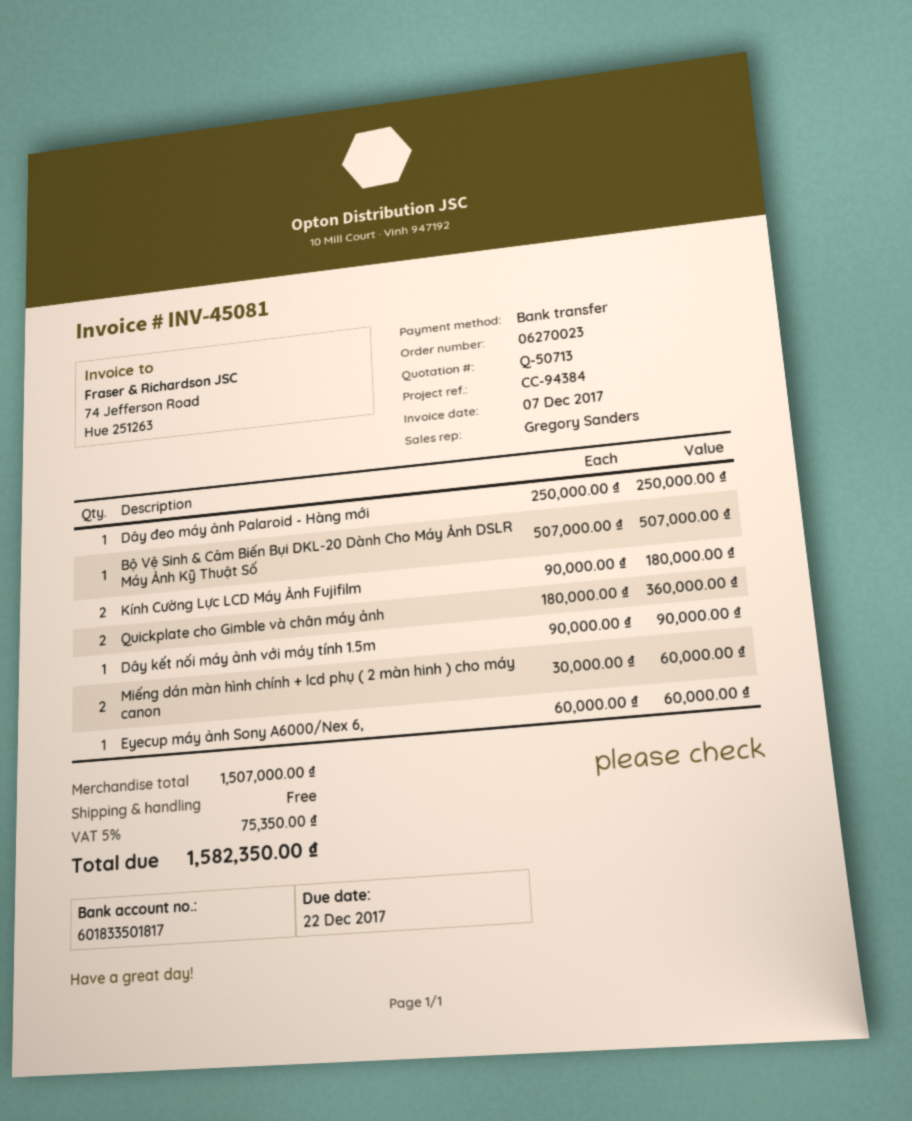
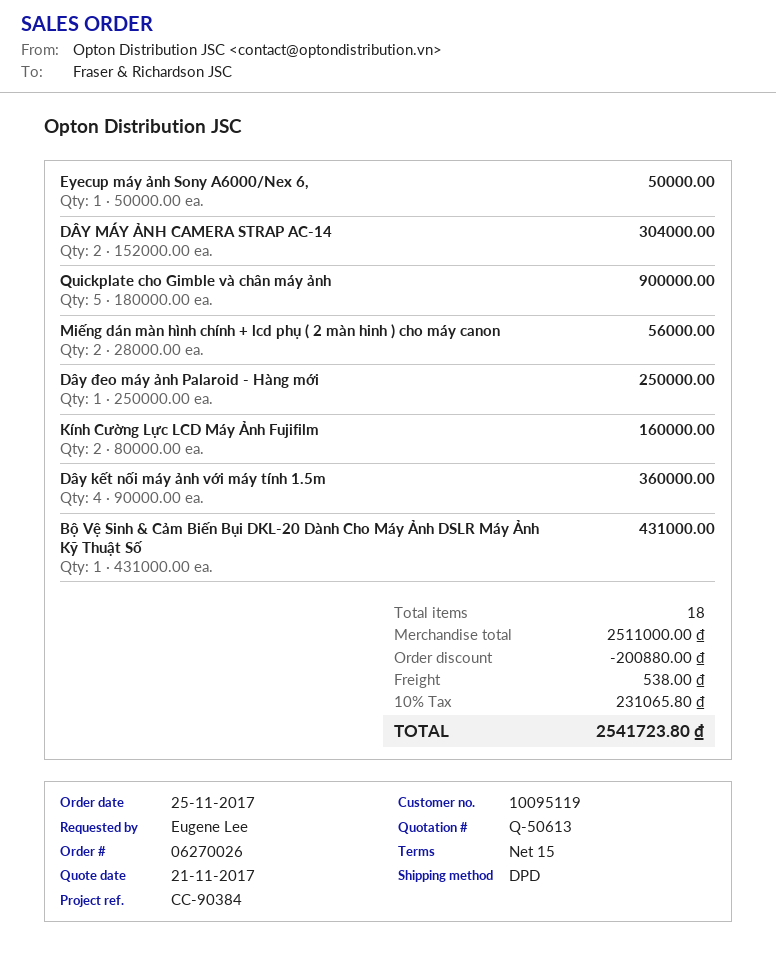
quote number: Q-50713 -> Q-50613
order number: 06270023 -> 06270026
reference: CC-94384 -> CC-90384
Bộ Vệ Sinh & Cảm Biến Bụi DKL-20 Dành Cho Máy Ảnh DSLR Máy Ảnh Kỹ Thuật Số: 1 x 507000.00 = 507000.00 -> 1 x 431000.00 = 431000.00
Kính Cường Lực LCD Máy Ảnh Fujifilm: 2 x 90000.00 = 180000.00 -> 2 x 80000.00 = 160000.00
Quickplate cho Gimble và chân máy ảnh: 2 x 180000.00 = 360000.00 -> 5 x 180000.00 = 900000.00
Dây kết nối máy ảnh với máy tính 1.5m: 1 x 90000.00 = 90000.00 -> 4 x 90000.00 = 360000.00
Miếng dán màn hình chính + lcd phụ ( 2 màn hinh ) cho máy canon: 2 x 30000.00 = 60000.00 -> 2 x 28000.00 = 56000.00
Eyecup máy ảnh Sony A6000/Nex 6,: 1 x 60000.00 = 60000.00 -> 1 x 50000.00 = 50000.00
DÂY MÁY ẢNH CAMERA STRAP AC-14: none -> 2 x 152000.00 = 304000.00
subtotal: 1507000.00 -> 2511000.00
discount: none -> 200880.00
shipping: 0.00 -> 538.00
tax: 5% = 75350.00 -> 10% = 231065.80
total: 1582350.00 -> 2541723.80

